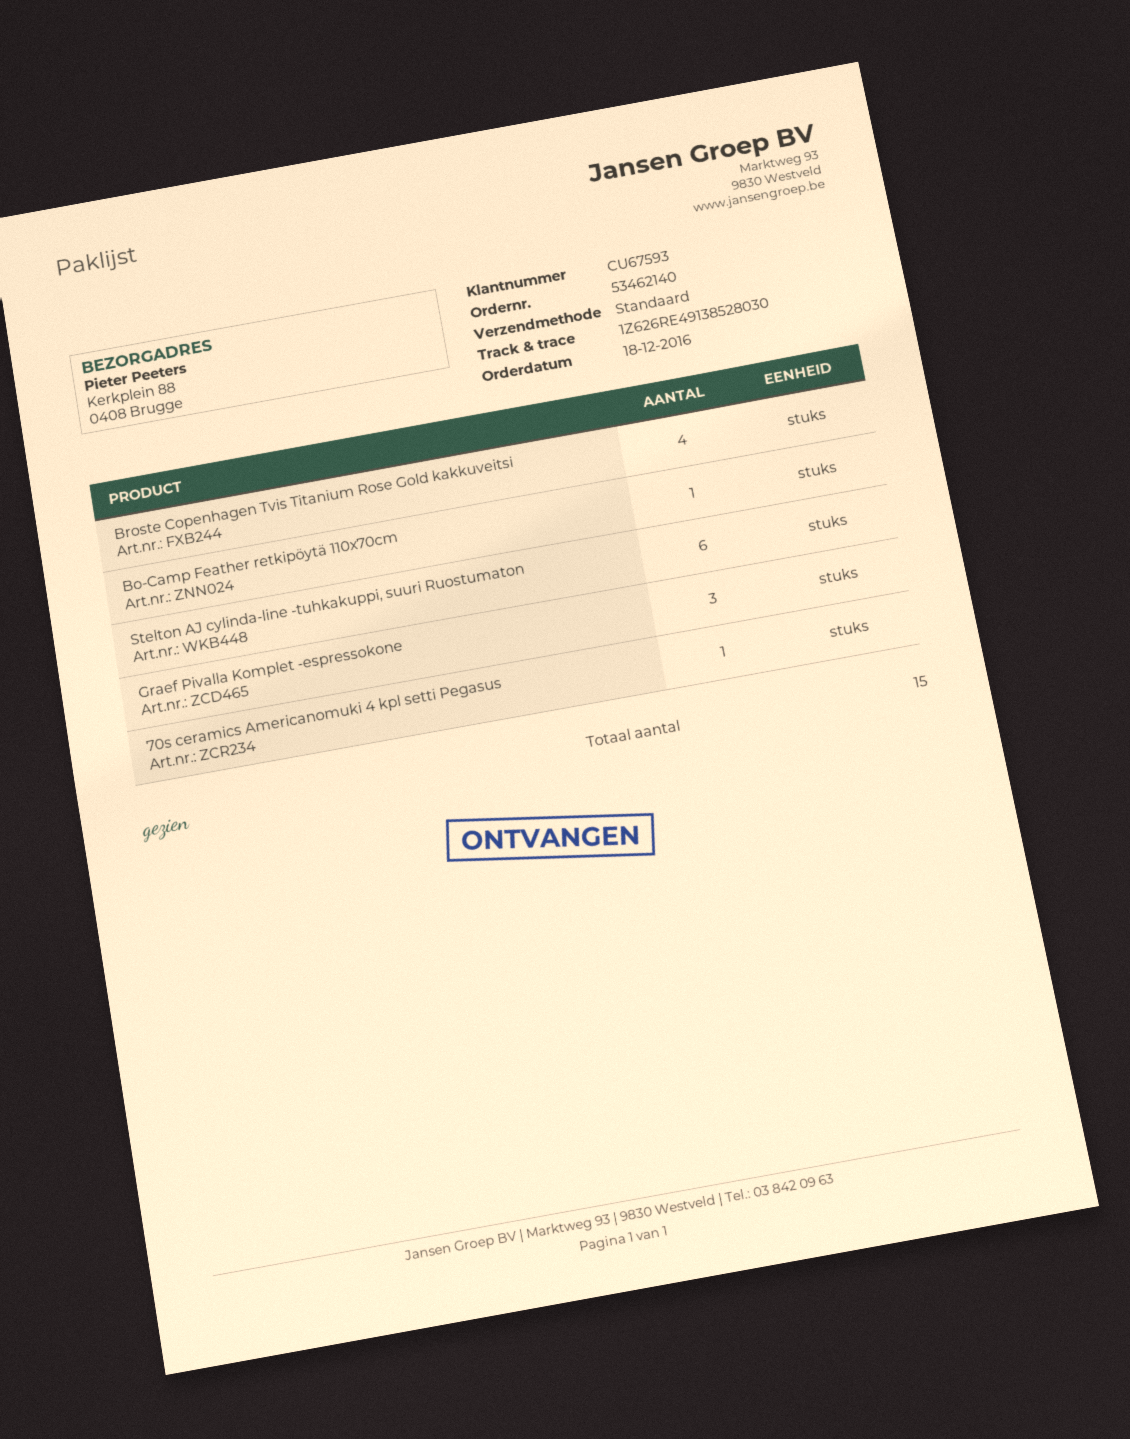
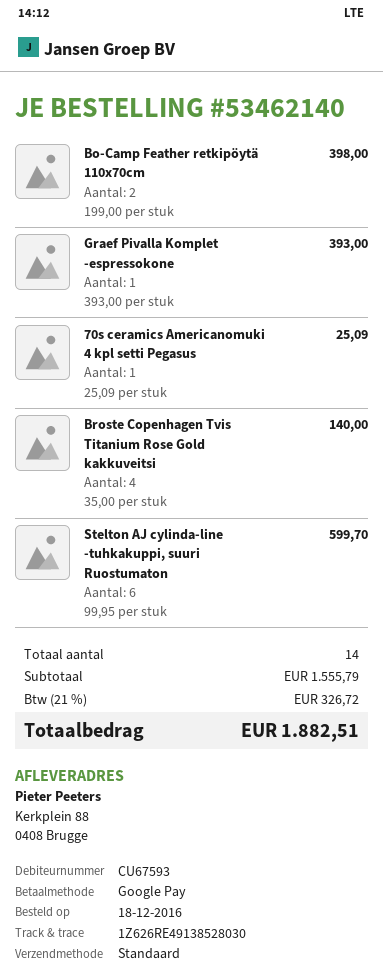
Bo-Camp Feather retkipöytä 110x70cm: 1 -> 2
Graef Pivalla Komplet -espressokone: 3 -> 1
total quantity: 15 -> 14

